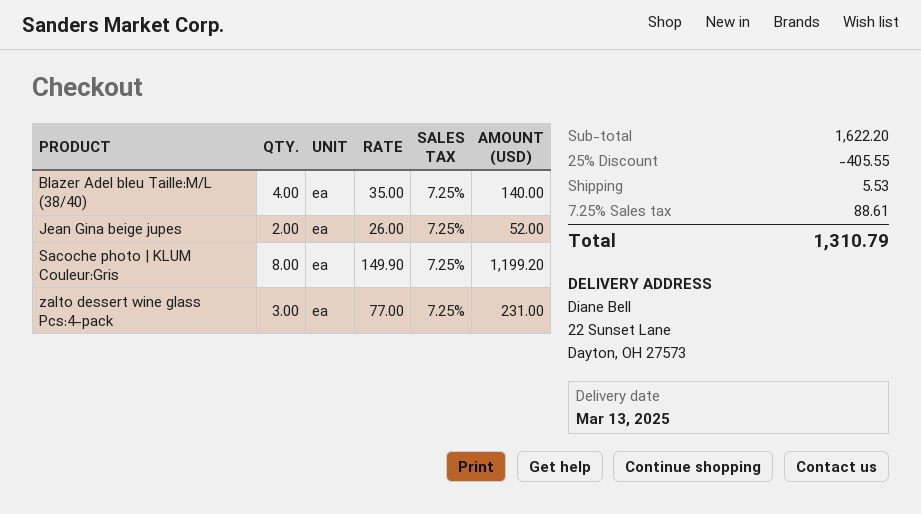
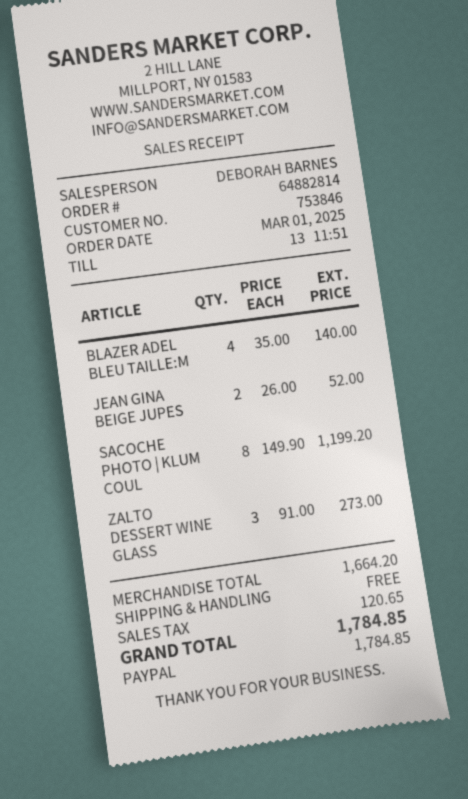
zalto dessert wine glass Pcs:4-pack: 3 x 77.00 = 231.00 -> 3 x 91.00 = 273.00
subtotal: 1622.20 -> 1664.20
discount: 25% = 405.55 -> none
shipping: 5.53 -> 0.00
tax: 88.61 -> 120.65
total: 1310.79 -> 1784.85

